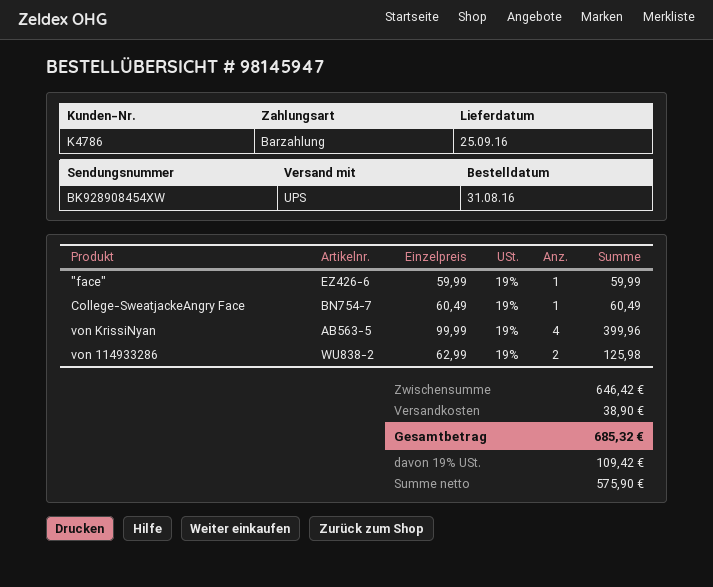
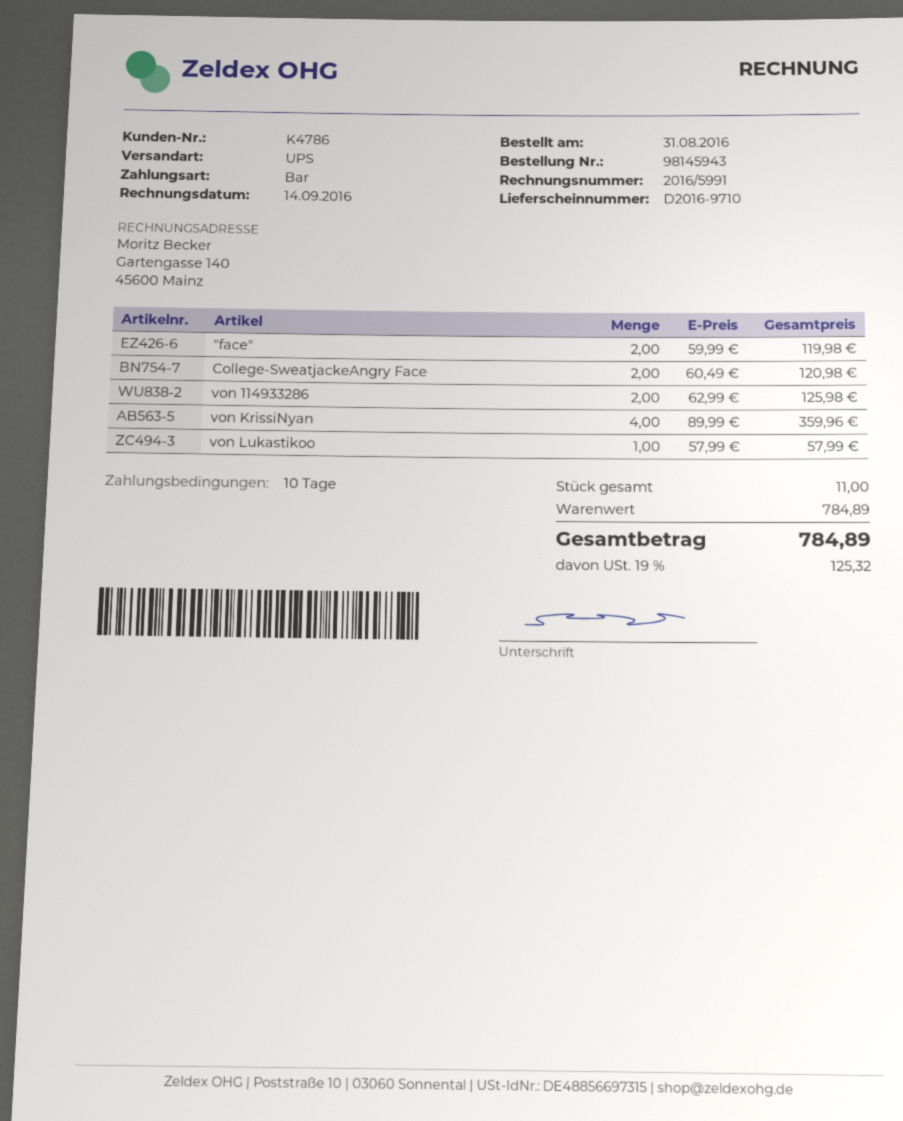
order number: 98145947 -> 98145943
"face": 1 x 59.99 = 59.99 -> 2 x 59.99 = 119.98
College-SweatjackeAngry Face: 1 x 60.49 = 60.49 -> 2 x 60.49 = 120.98
von KrissiNyan: 4 x 99.99 = 399.96 -> 4 x 89.99 = 359.96
von Lukastikoo: none -> 1 x 57.99 = 57.99
subtotal: 646.42 -> 784.89
shipping: 38.90 -> none
tax: 19% = 109.42 -> 19% = 125.32
total: 685.32 -> 784.89

